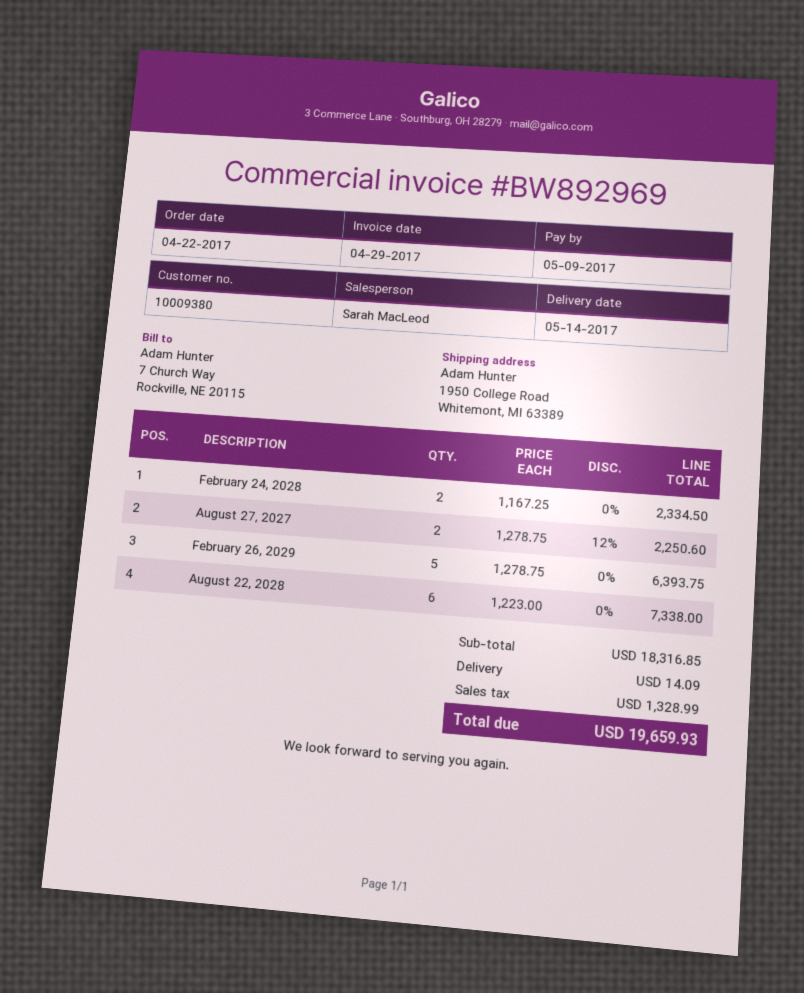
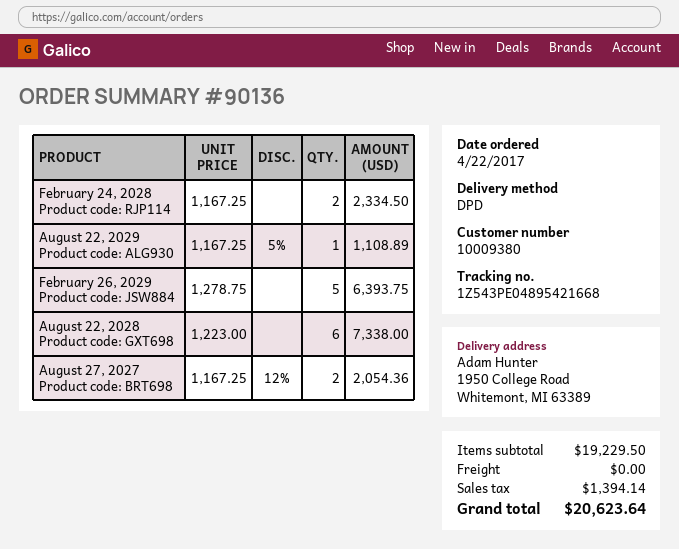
August 27, 2027: 2 x 1278.75 - 12% = 2250.60 -> 2 x 1167.25 - 12% = 2054.36
August 22, 2029: none -> 1 x 1167.25 - 5% = 1108.89
subtotal: 18316.85 -> 19229.50
shipping: 14.09 -> 0.00
tax: 1328.99 -> 1394.14
total: 19659.93 -> 20623.64

